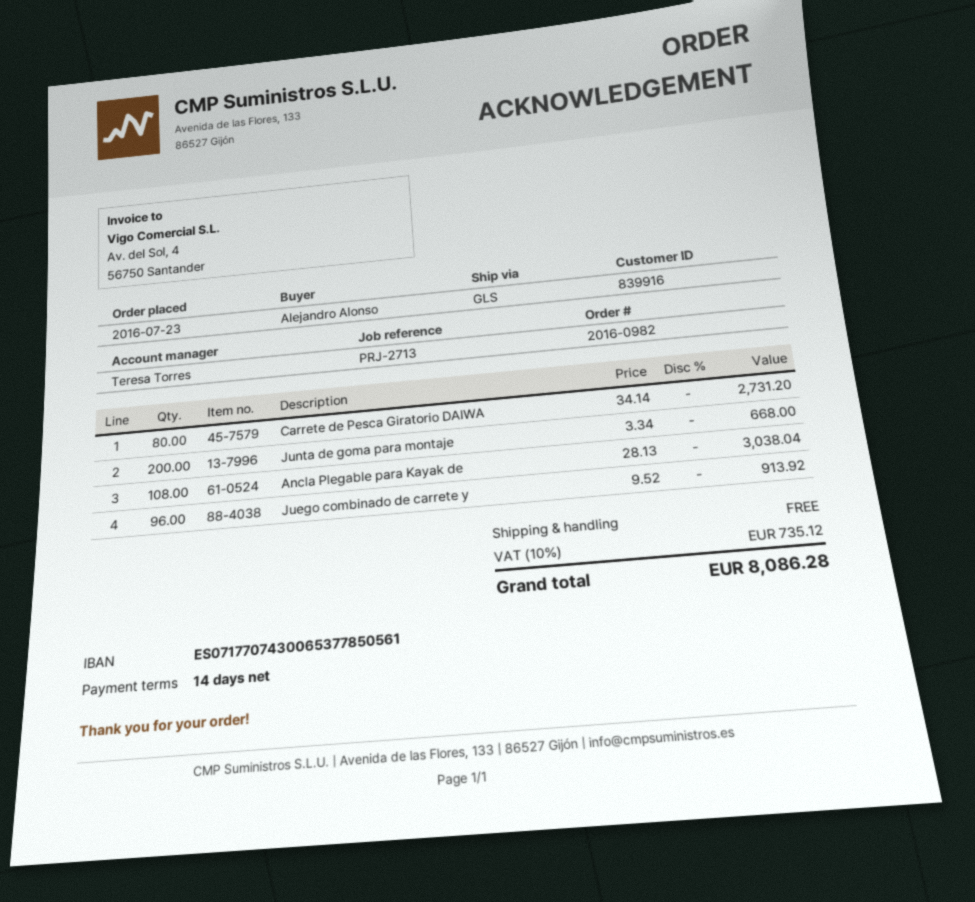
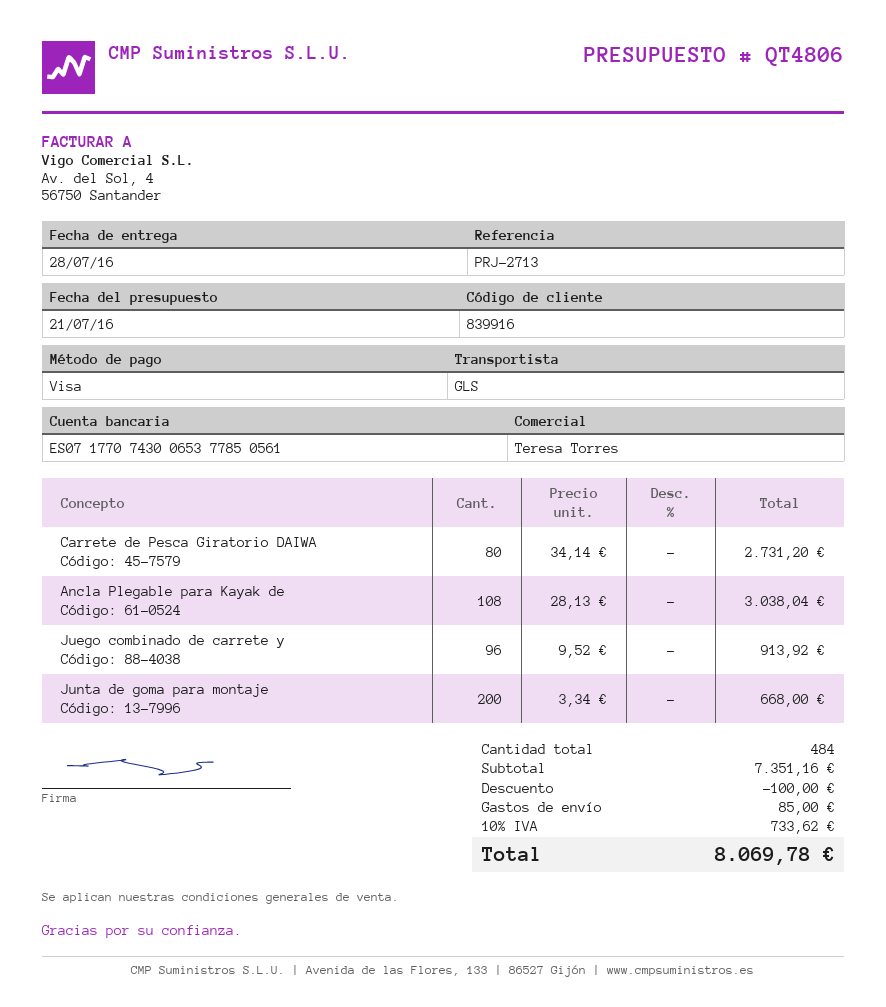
discount: none -> 100.00
shipping: 0.00 -> 85.00
tax: 10% = 735.12 -> 10% = 733.62
total: 8086.28 -> 8069.78

